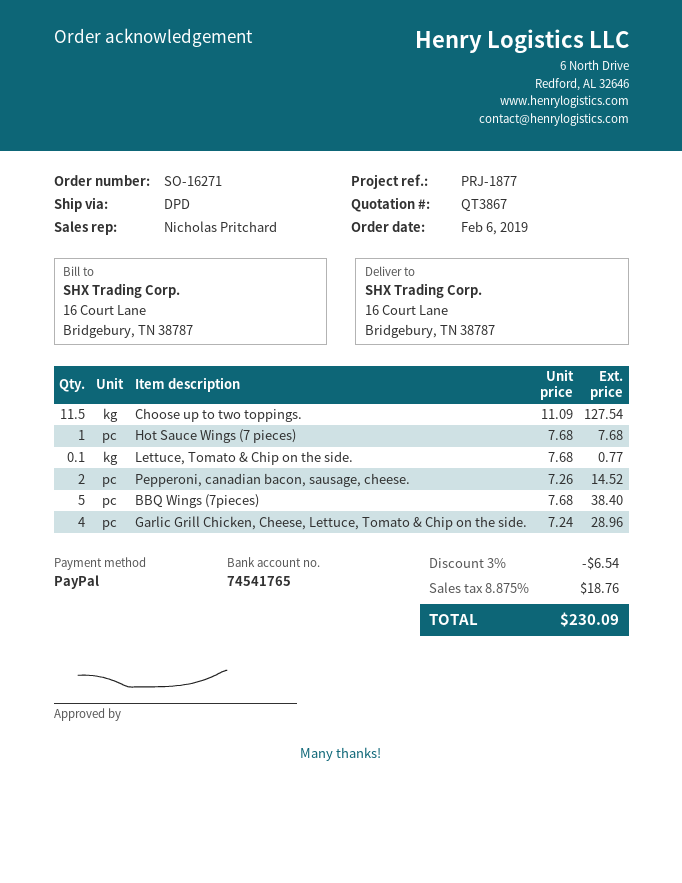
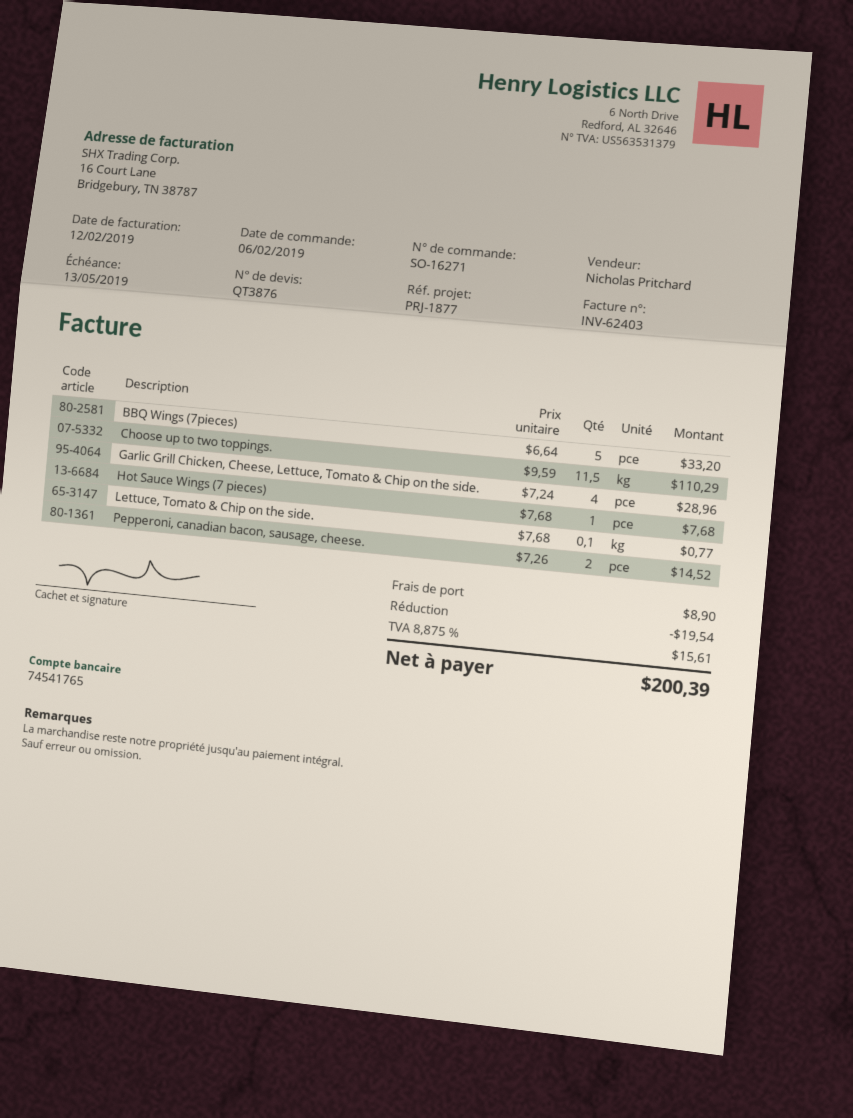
quote number: QT3867 -> QT3876
Choose up to two toppings.: 11.5 x 11.09 = 127.54 -> 11.5 x 9.59 = 110.29
BBQ Wings (7pieces): 5 x 7.68 = 38.40 -> 5 x 6.64 = 33.20
discount: 6.54 -> 19.54
shipping: none -> 8.90
tax: 8.875% = 18.76 -> 8.875% = 15.61
total: 230.09 -> 200.39

